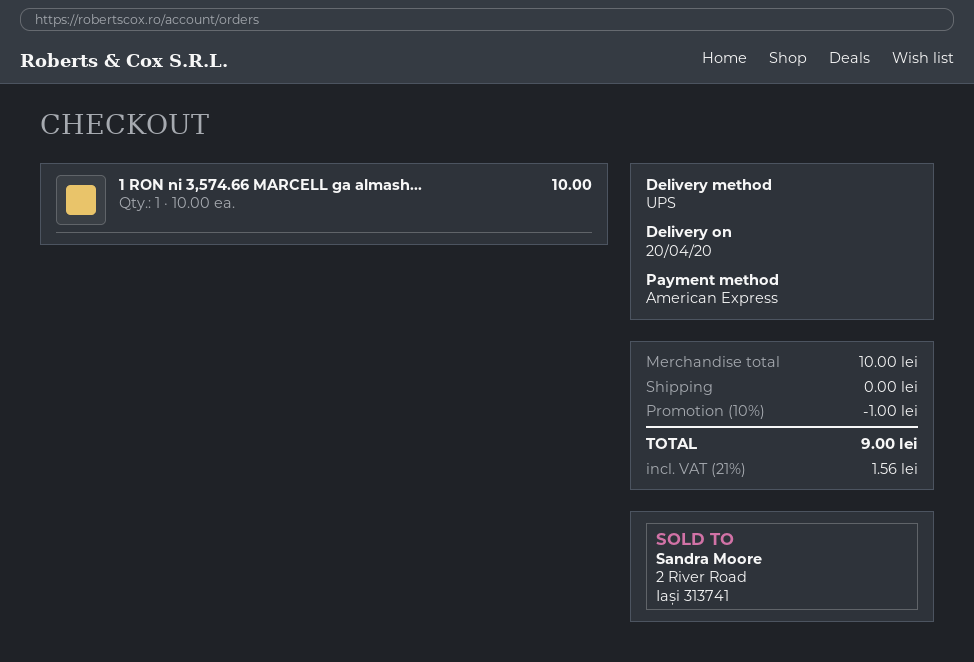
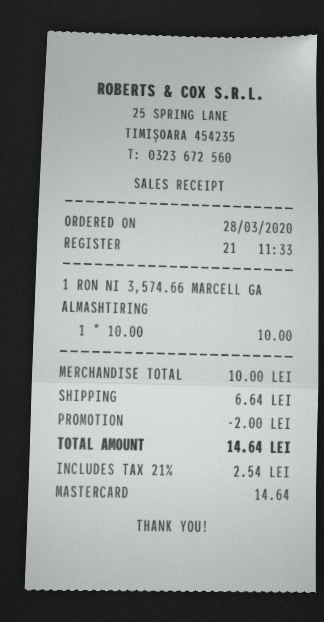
payment method: American Express -> Mastercard
discount: 1.00 -> 2.00
shipping: 0.00 -> 6.64
tax: 21% = 1.56 -> 21% = 2.54
total: 9.00 -> 14.64

